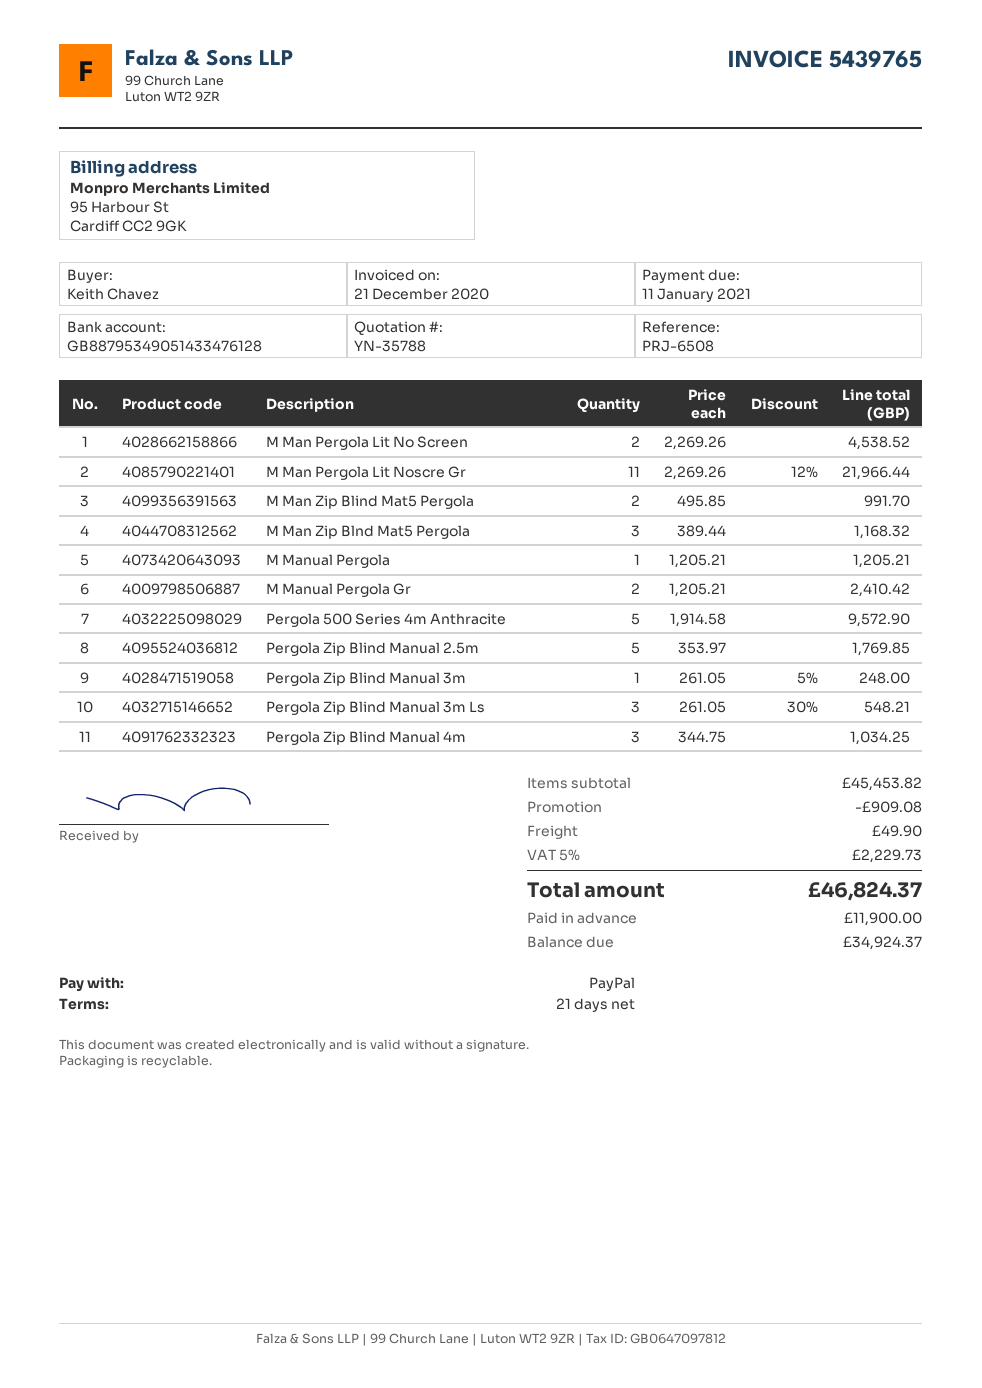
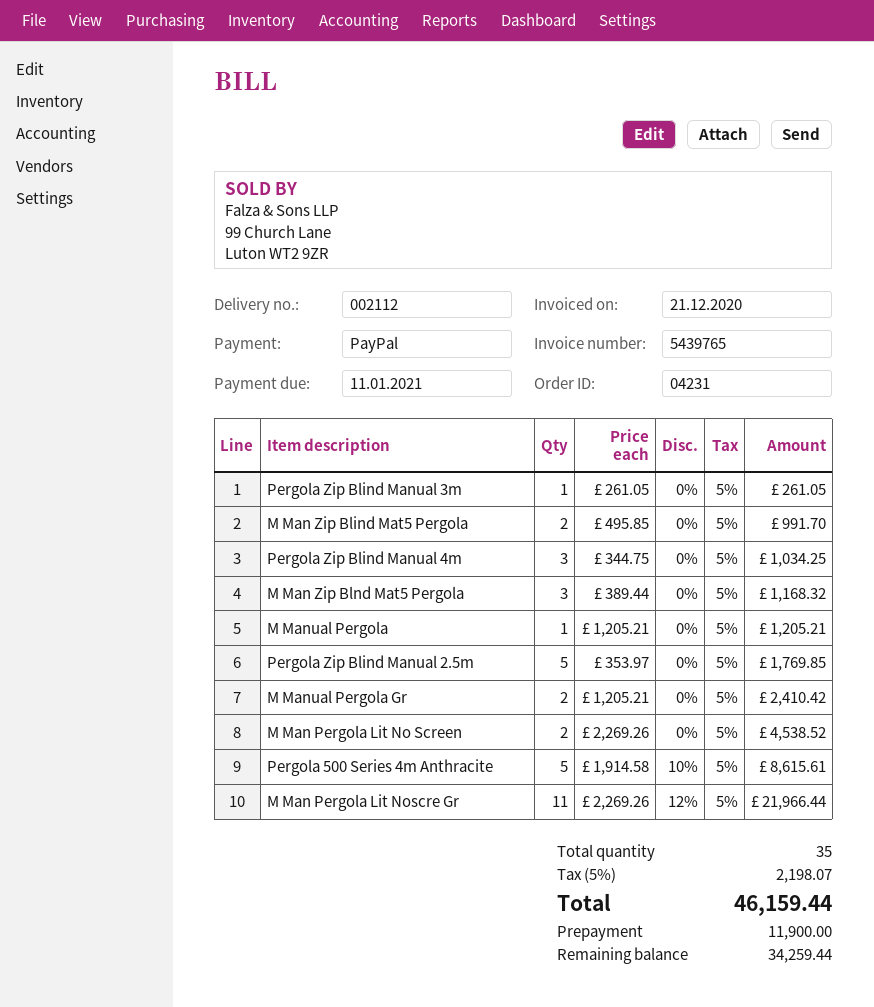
Pergola 500 Series 4m Anthracite: 5 x 1914.58 = 9572.90 -> 5 x 1914.58 - 10% = 8615.61
Pergola Zip Blind Manual 3m: 1 x 261.05 - 5% = 248.00 -> 1 x 261.05 = 261.05
Pergola Zip Blind Manual 3m Ls: 3 x 261.05 - 30% = 548.21 -> none
discount: 909.08 -> none
shipping: 49.90 -> none
tax: 5% = 2229.73 -> 5% = 2198.07
total: 46824.37 -> 46159.44
balance: 34924.37 -> 34259.44

